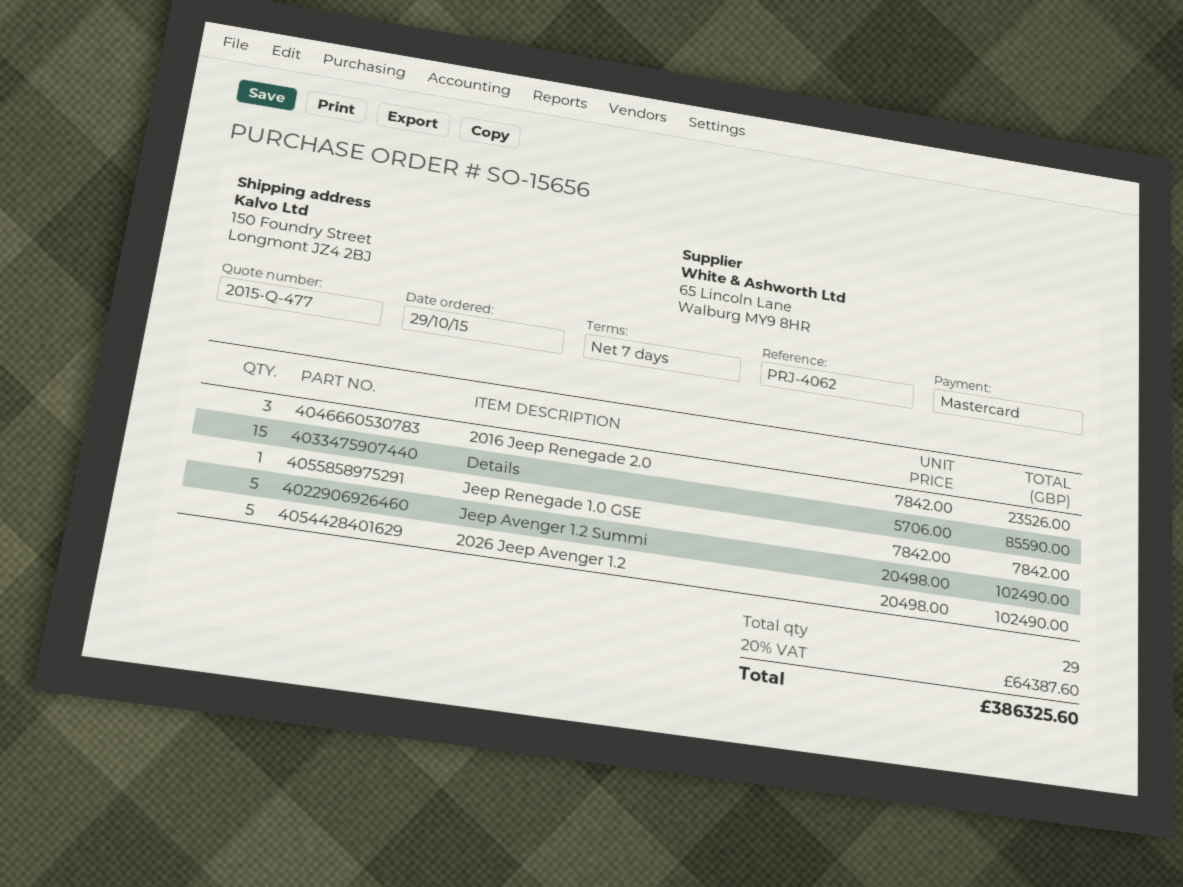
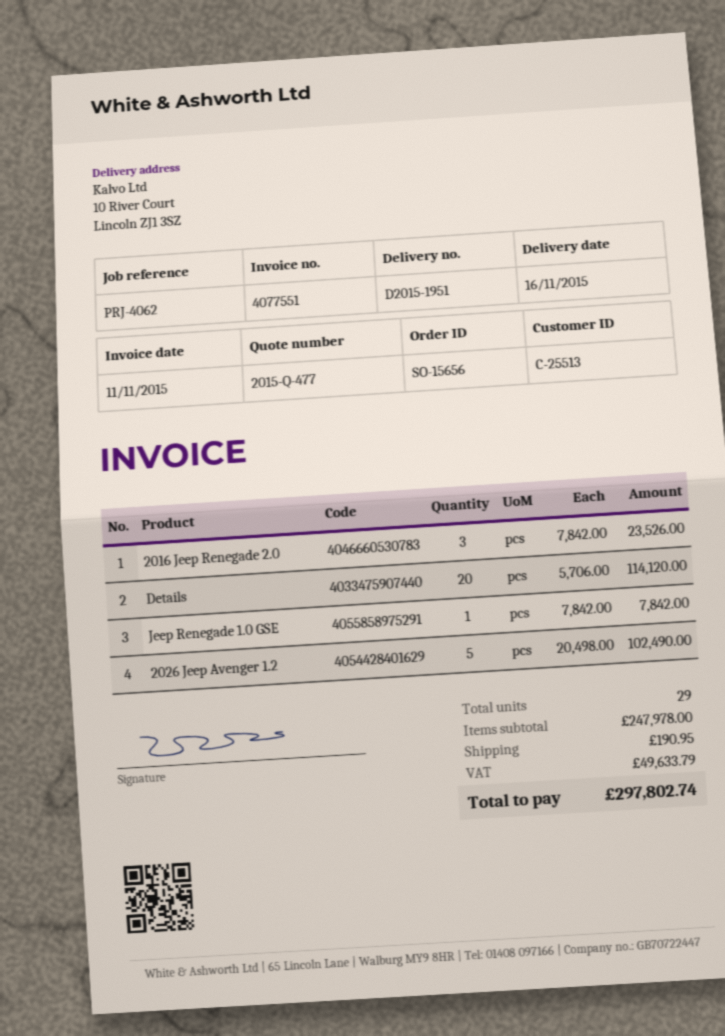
ship to: 150 Foundry Street, Longmont JZ4 2BJ -> 10 River Court, Lincoln ZJ1 3SZ
Details: 15 x 5706.00 = 85590.00 -> 20 x 5706.00 = 114120.00
Jeep Avenger 1.2 Summi: 5 x 20498.00 = 102490.00 -> none
shipping: none -> 190.95
tax: 64387.60 -> 49633.79
total: 386325.60 -> 297802.74

